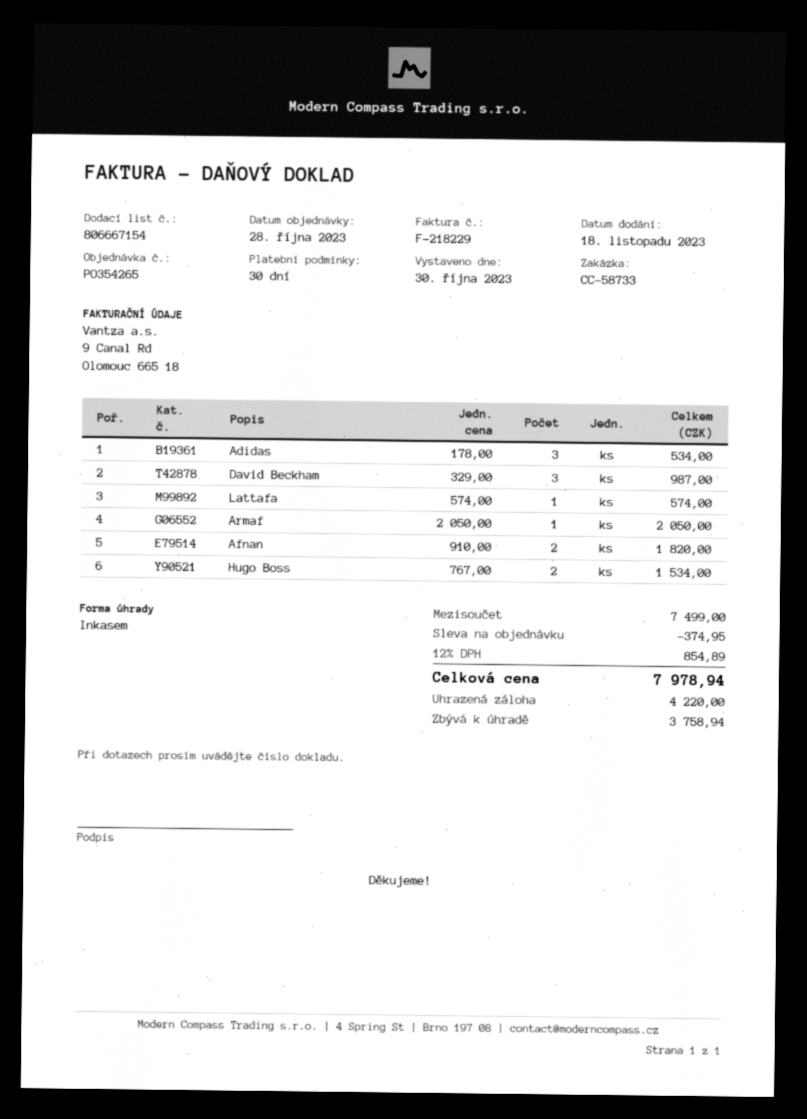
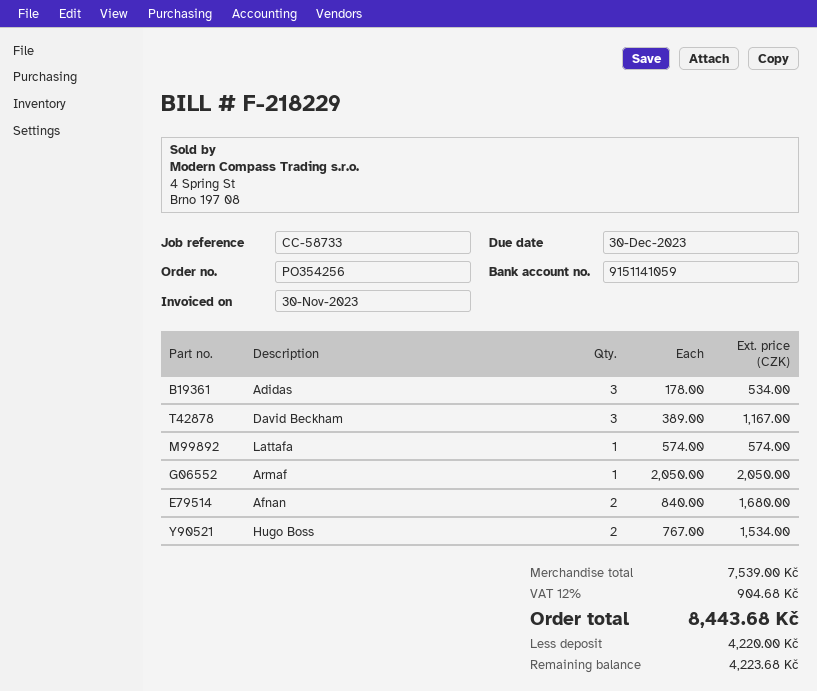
order number: PO354265 -> PO354256
invoice date: 2023-10-30 -> 2023-11-30
David Beckham: 3 x 329.00 = 987.00 -> 3 x 389.00 = 1167.00
Afnan: 2 x 910.00 = 1820.00 -> 2 x 840.00 = 1680.00
subtotal: 7499.00 -> 7539.00
discount: 374.95 -> none
tax: 12% = 854.89 -> 12% = 904.68
total: 7978.94 -> 8443.68
balance: 3758.94 -> 4223.68

